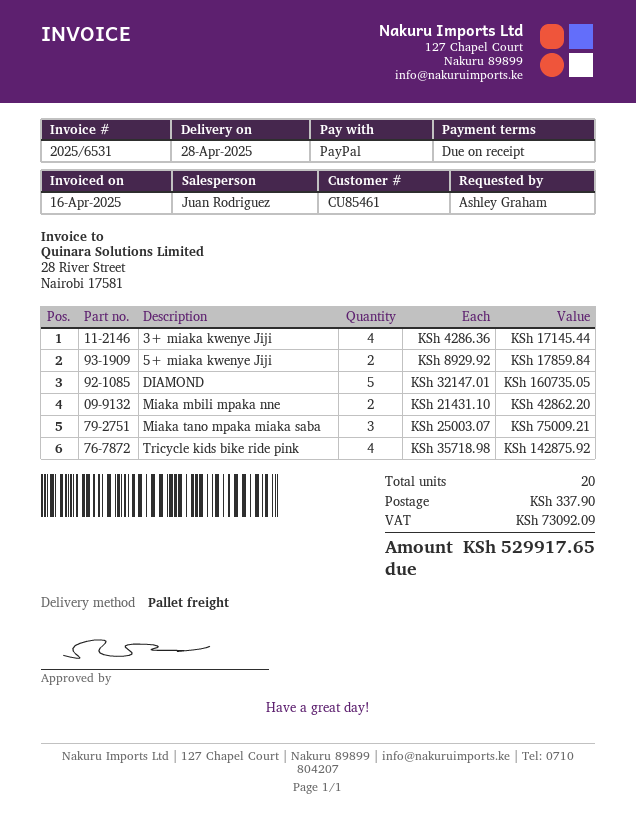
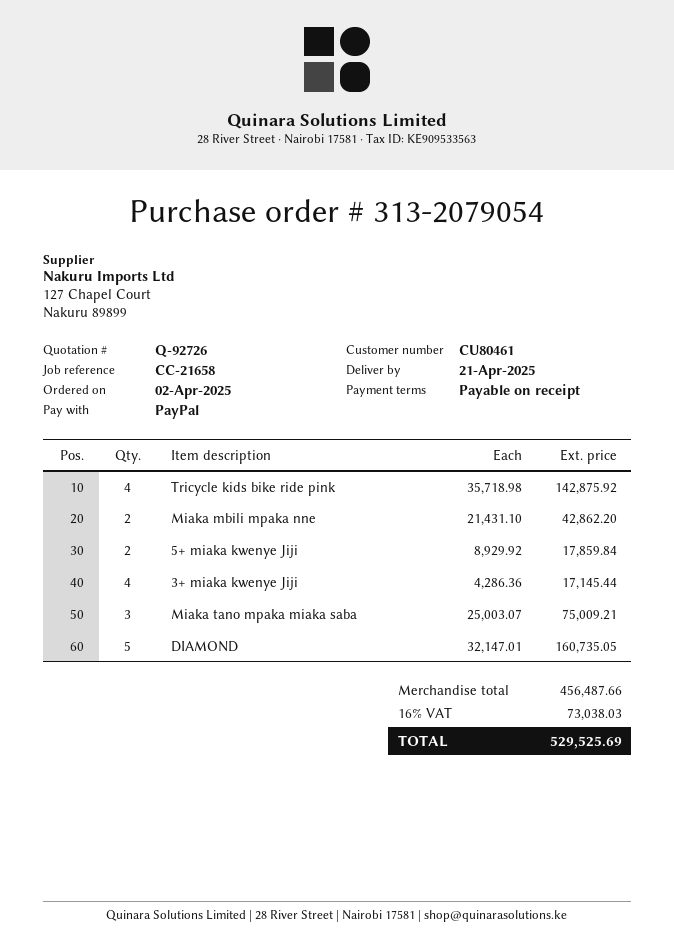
delivery date: 2025-04-28 -> 2025-04-21
customer number: CU85461 -> CU80461
shipping: 337.90 -> none
tax: 73092.09 -> 73038.03
total: 529917.65 -> 529525.69

